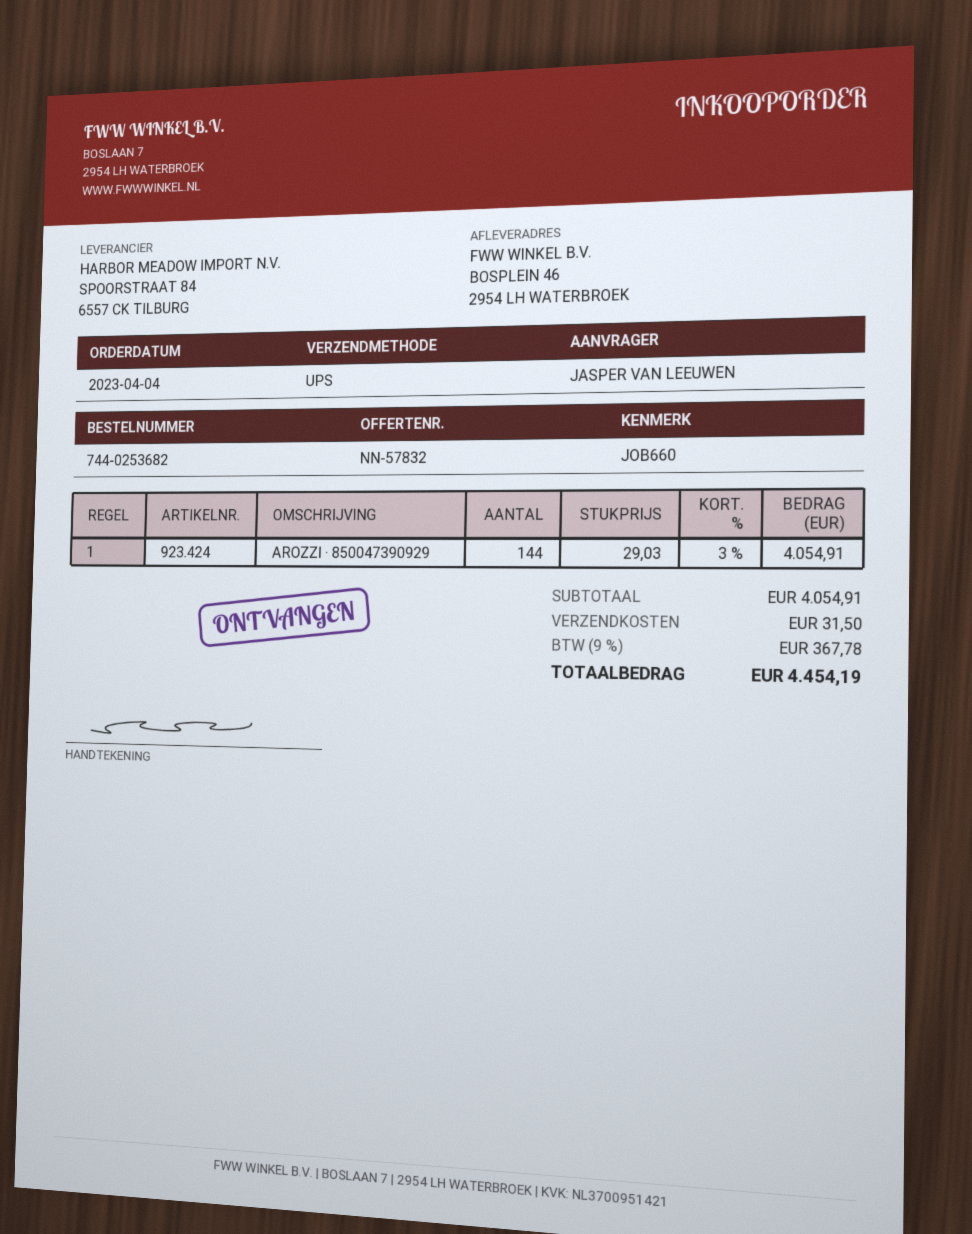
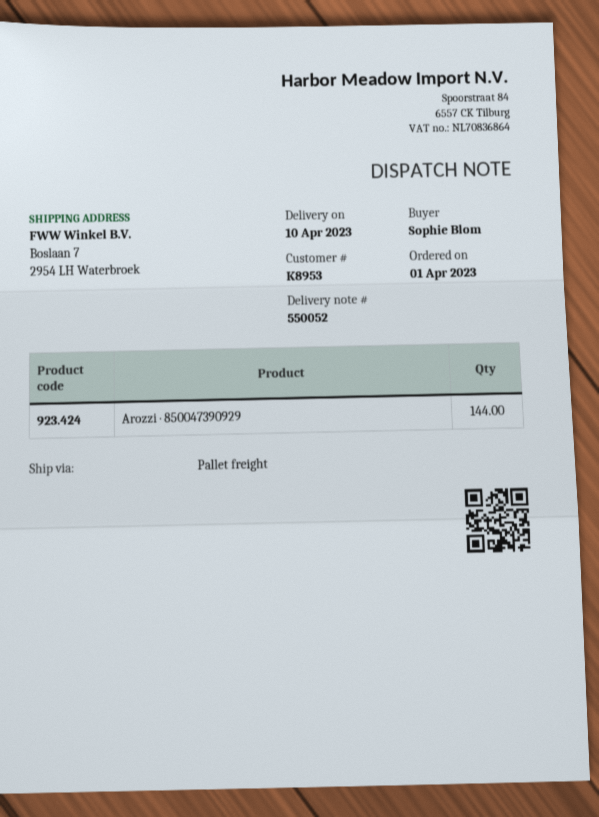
order date: 2023-04-04 -> 2023-04-01
ordered by: JASPER VAN LEEUWEN -> Sophie Blom
shipping method: UPS -> pallet freight
ship to: BOSPLEIN 46, 2954 LH WATERBROEK -> Boslaan 7, 2954 LH Waterbroek

